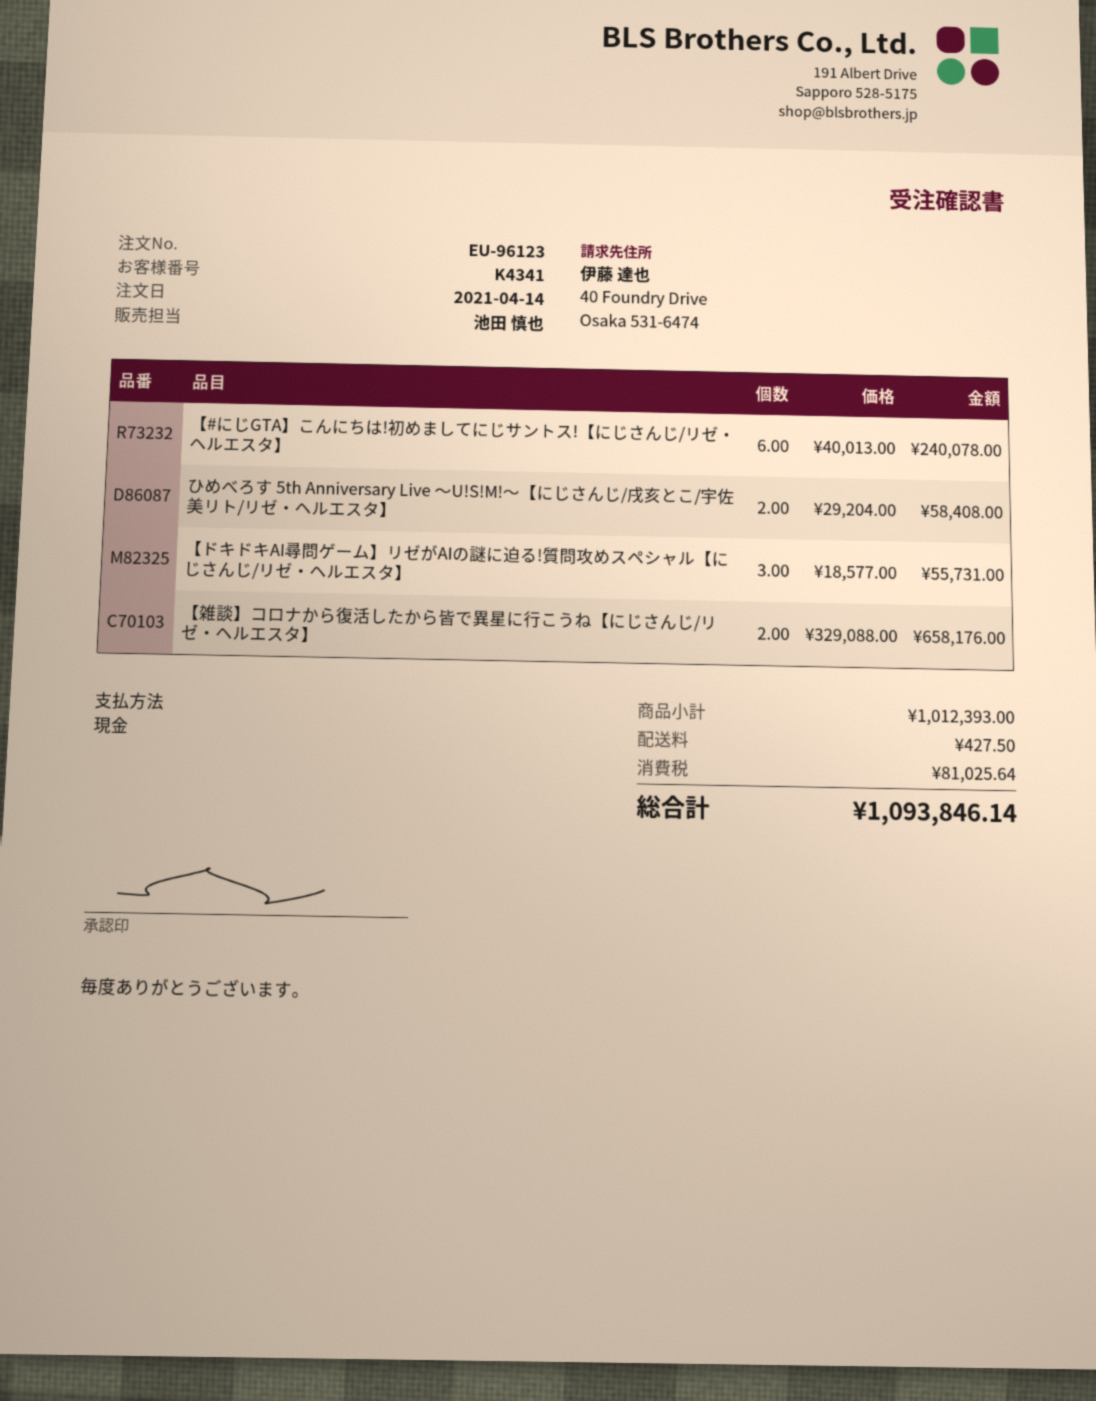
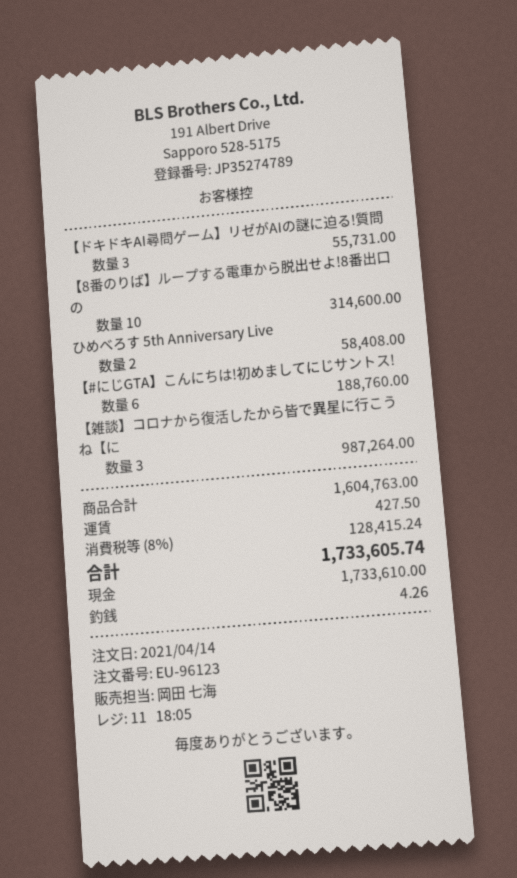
sales rep: 池田 慎也 -> 岡田 七海
【#にじGTA】こんにちは!初めましてにじサントス!【にじさんじ/リゼ・ヘルエスタ】: 6 for 240078.00 -> 6 for 188760.00
【雑談】コロナから復活したから皆で異星に行こうね【にじさんじ/リゼ・ヘルエスタ】: 2 for 658176.00 -> 3 for 987264.00
【8番のりば】ループする電車から脱出せよ!8番出口の: none -> 10 for 314600.00
subtotal: 1012393.00 -> 1604763.00
tax: 81025.64 -> 128415.24
total: 1093846.14 -> 1733605.74

